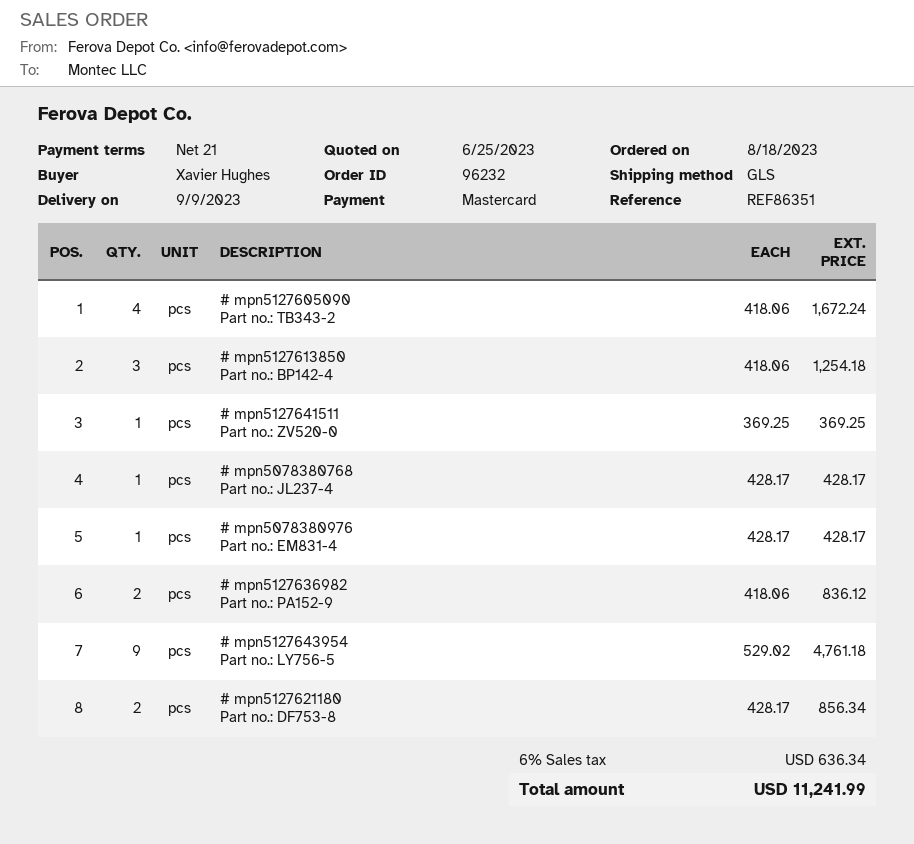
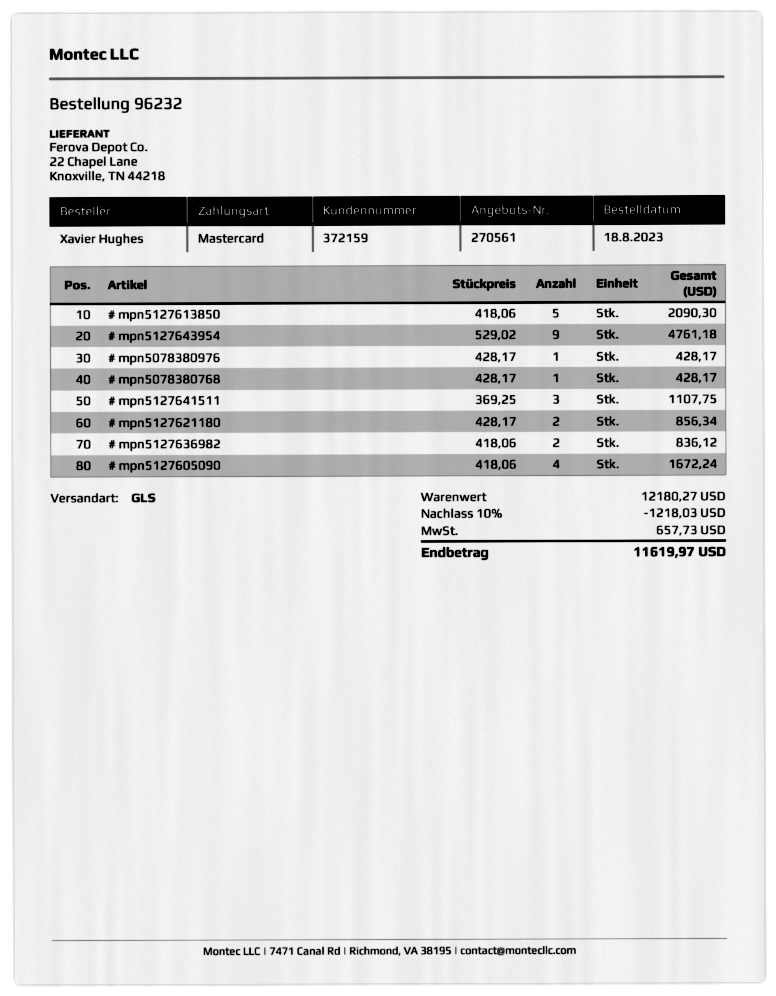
# mpn5127613850: 3 x 418.06 = 1254.18 -> 5 x 418.06 = 2090.30
# mpn5127641511: 1 x 369.25 = 369.25 -> 3 x 369.25 = 1107.75
discount: none -> 10% = 1218.03
tax: 636.34 -> 657.73
total: 11241.99 -> 11619.97

